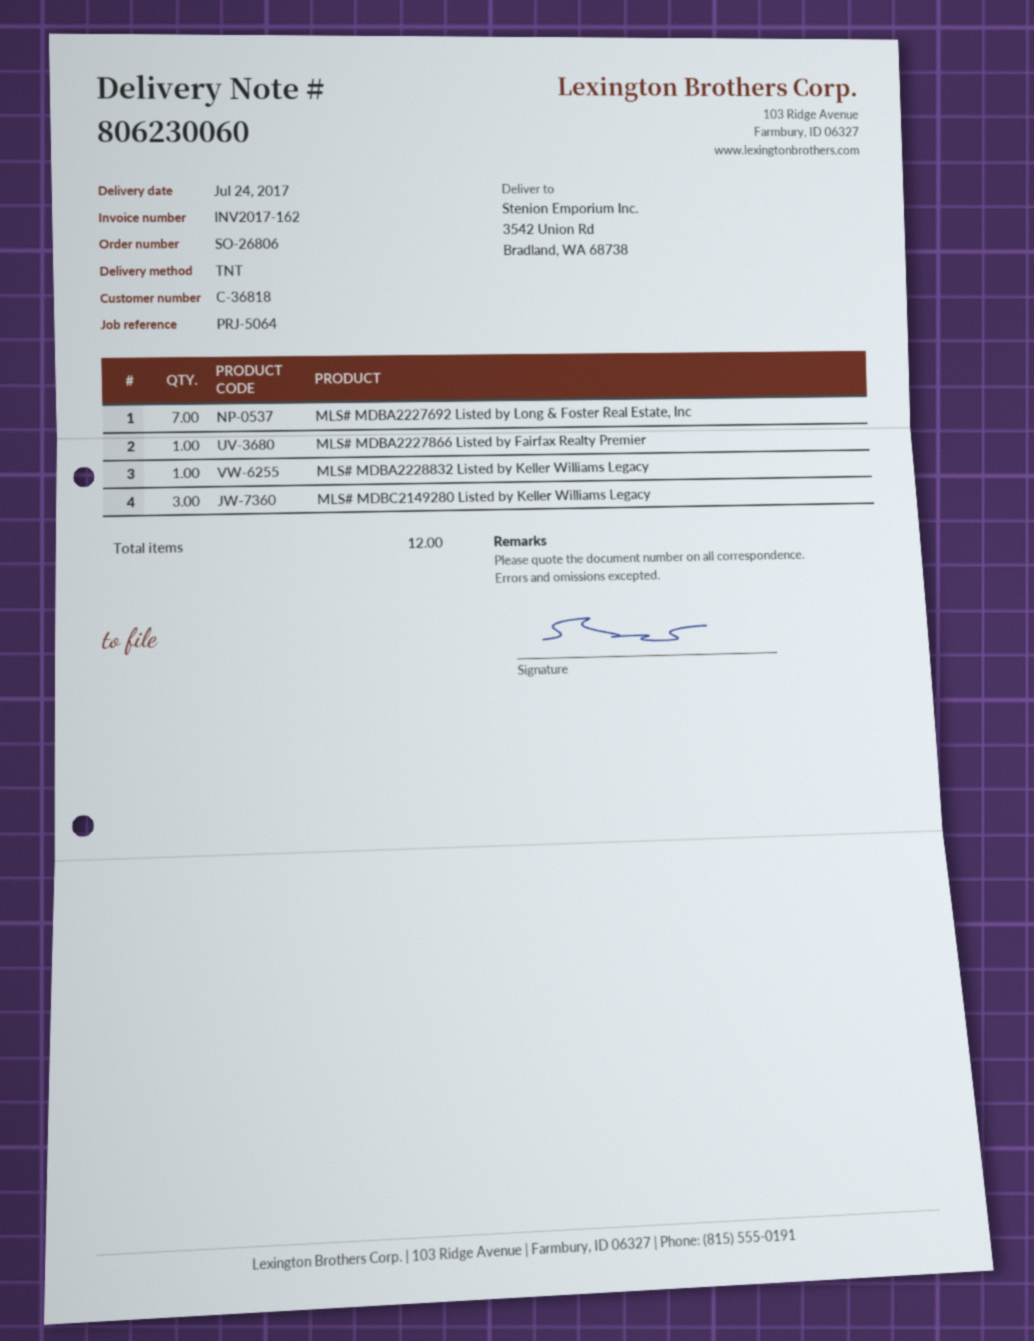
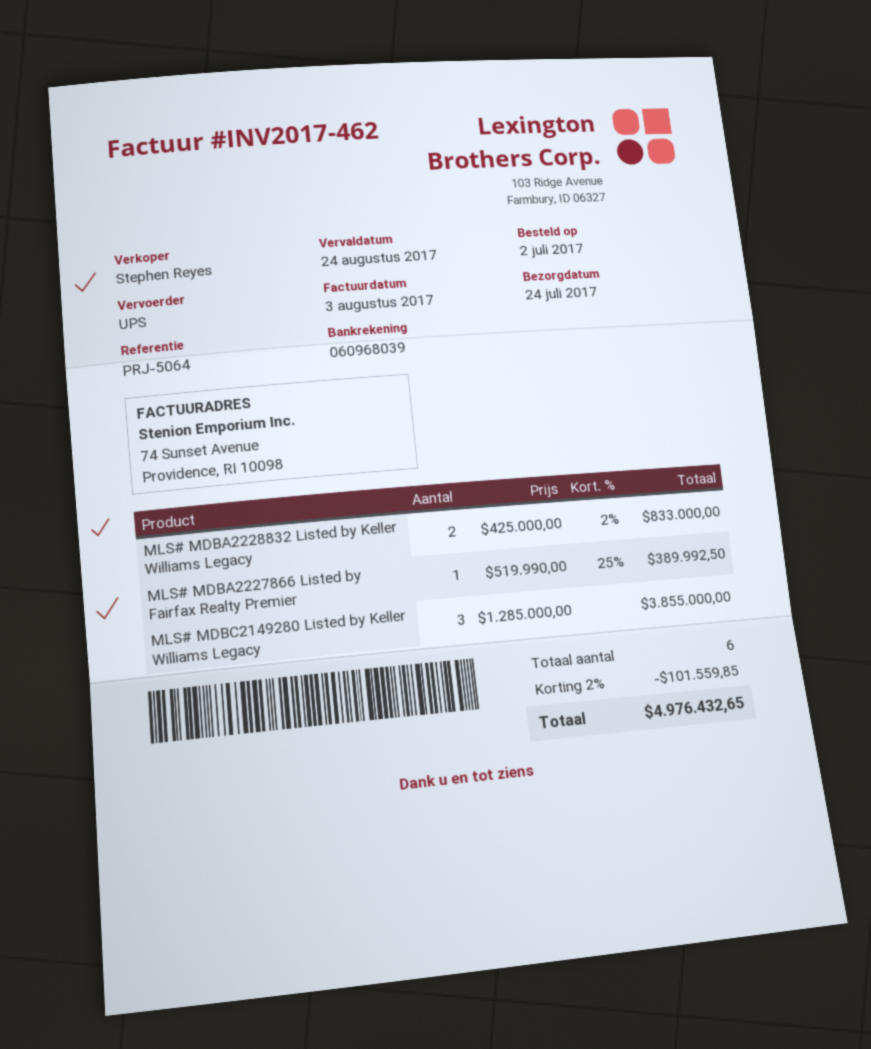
invoice number: INV2017-162 -> INV2017-462
shipping method: TNT -> UPS
MLS# MDBA2227692 Listed by Long & Foster Real Estate, Inc: 7 -> none
MLS# MDBA2228832 Listed by Keller Williams Legacy: 1 -> 2
total quantity: 12 -> 6

